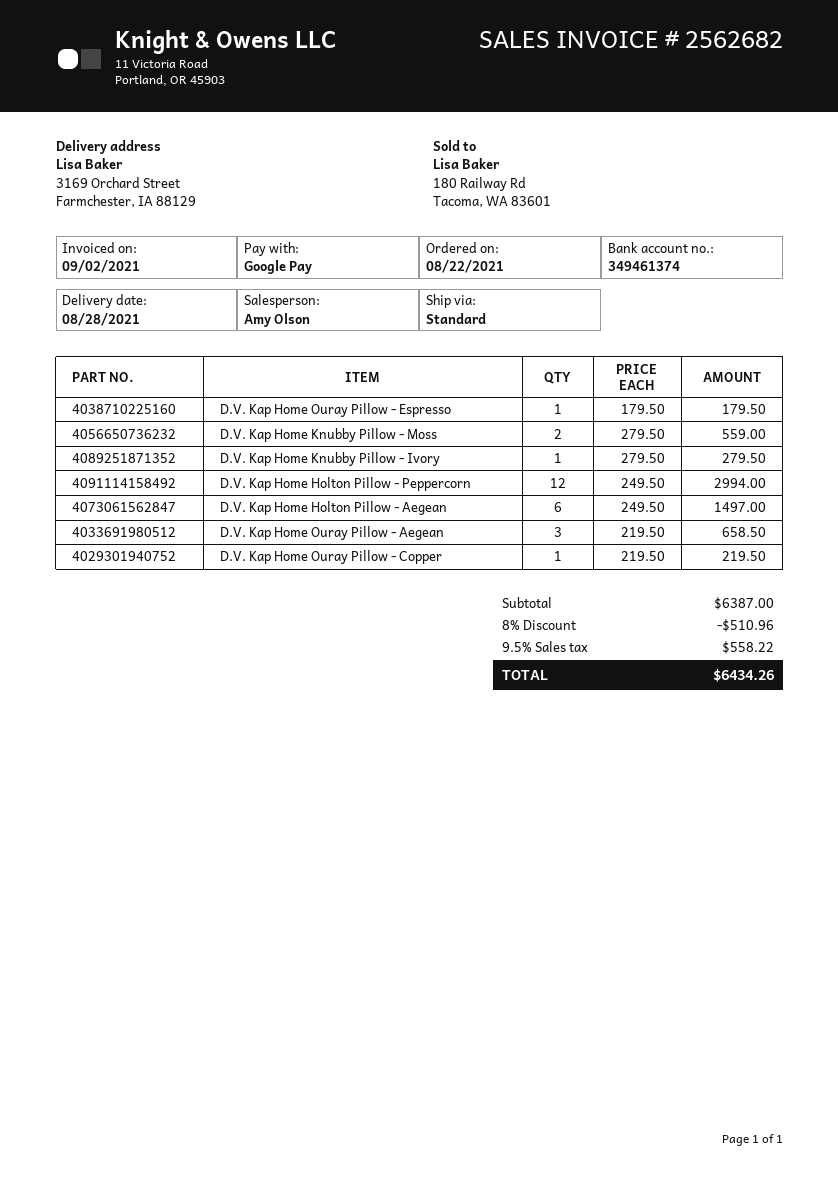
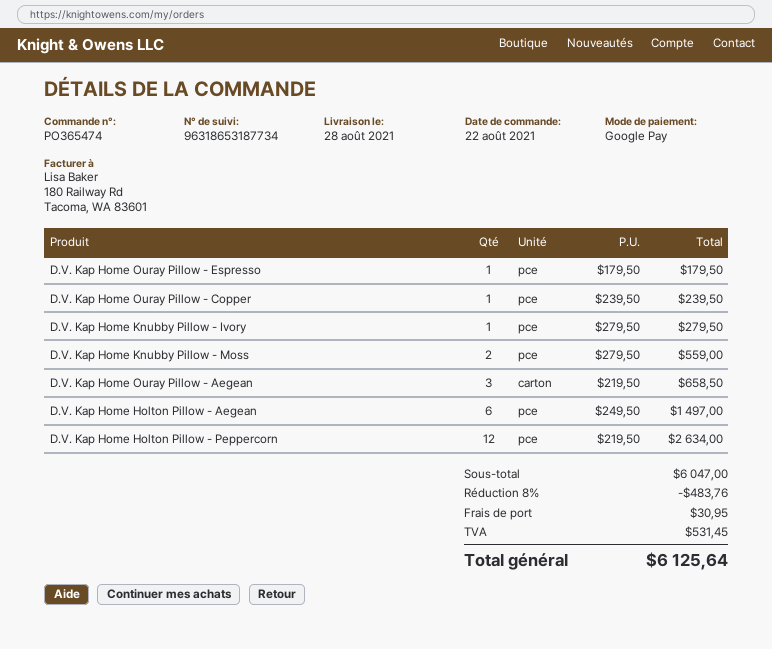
D.V. Kap Home Holton Pillow - Peppercorn: 12 x 249.50 = 2994.00 -> 12 x 219.50 = 2634.00
D.V. Kap Home Ouray Pillow - Copper: 1 x 219.50 = 219.50 -> 1 x 239.50 = 239.50
subtotal: 6387.00 -> 6047.00
discount: 8% = 510.96 -> 8% = 483.76
shipping: none -> 30.95
tax: 558.22 -> 531.45
total: 6434.26 -> 6125.64

